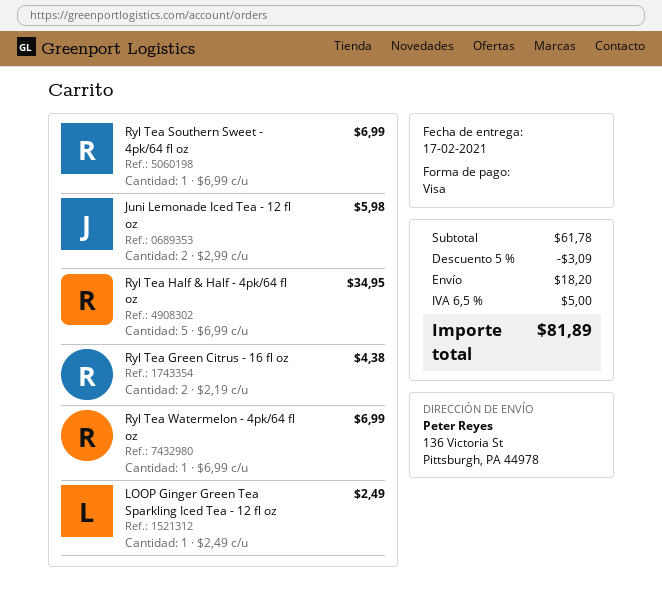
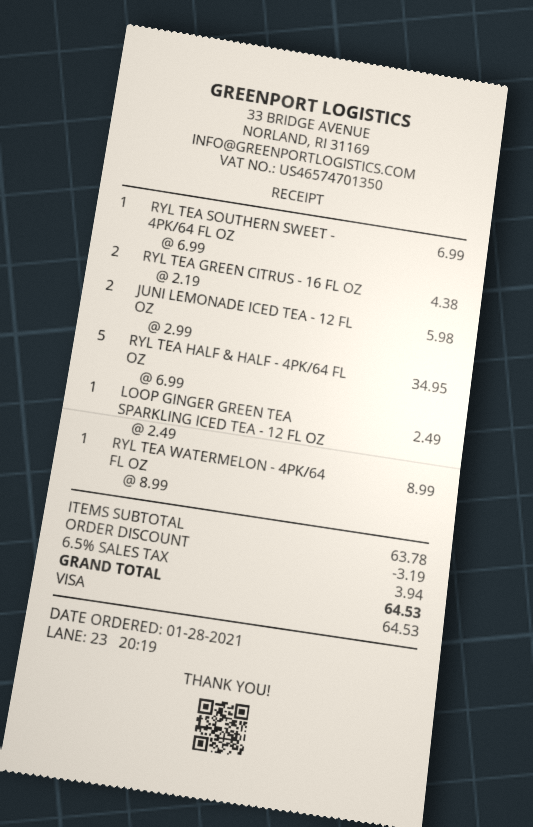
Ryl Tea Watermelon - 4pk/64 fl oz: 1 x 6.99 = 6.99 -> 1 x 8.99 = 8.99
subtotal: 61.78 -> 63.78
discount: 3.09 -> 3.19
shipping: 18.20 -> none
tax: 6.5% = 5.00 -> 6.5% = 3.94
total: 81.89 -> 64.53

